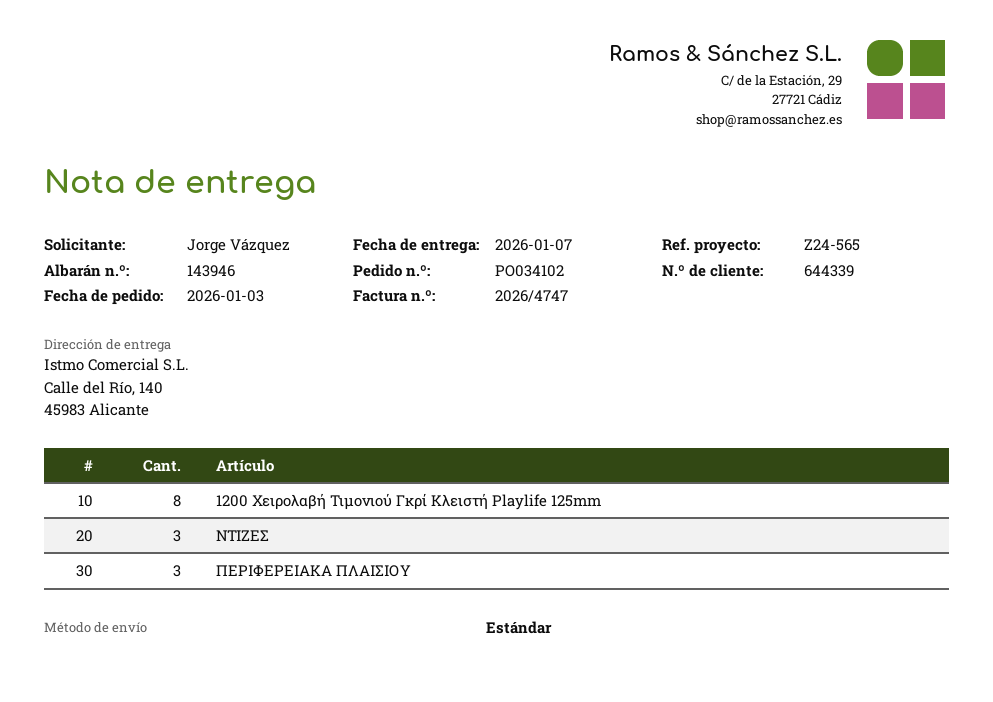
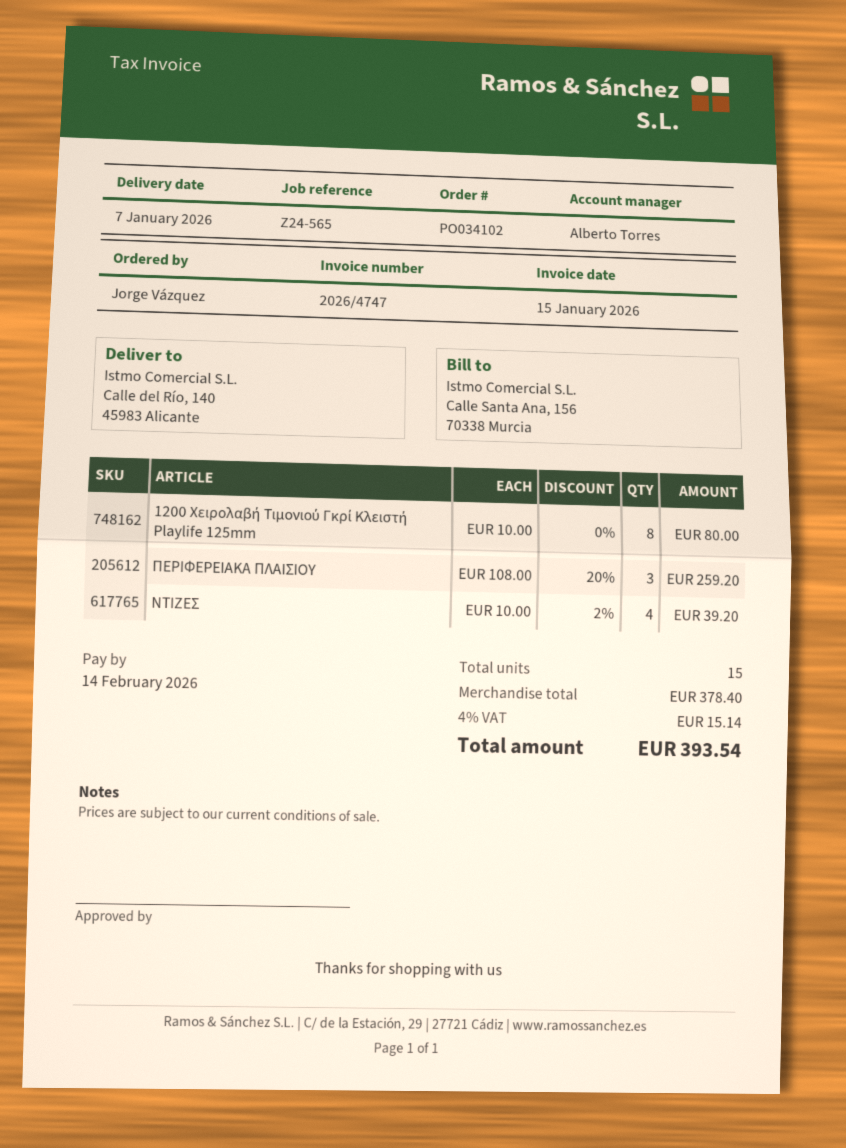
ΝΤΙΖΕΣ: 3 -> 4

